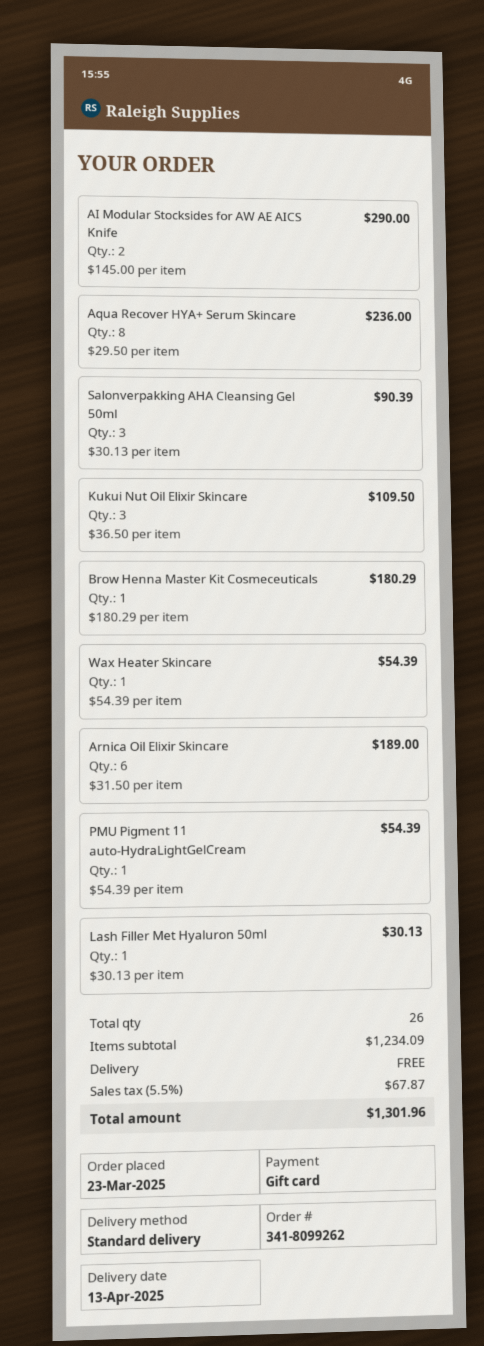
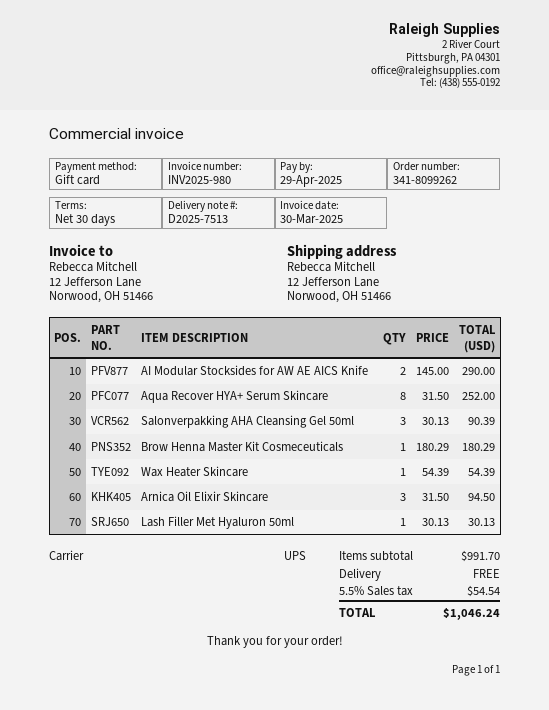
shipping method: standard -> UPS
Aqua Recover HYA+ Serum Skincare: 8 x 29.50 = 236.00 -> 8 x 31.50 = 252.00
Kukui Nut Oil Elixir Skincare: 3 x 36.50 = 109.50 -> none
Arnica Oil Elixir Skincare: 6 x 31.50 = 189.00 -> 3 x 31.50 = 94.50
PMU Pigment 11 auto-HydraLightGelCream: 1 x 54.39 = 54.39 -> none
subtotal: 1234.09 -> 991.70
tax: 5.5% = 67.87 -> 5.5% = 54.54
total: 1301.96 -> 1046.24

